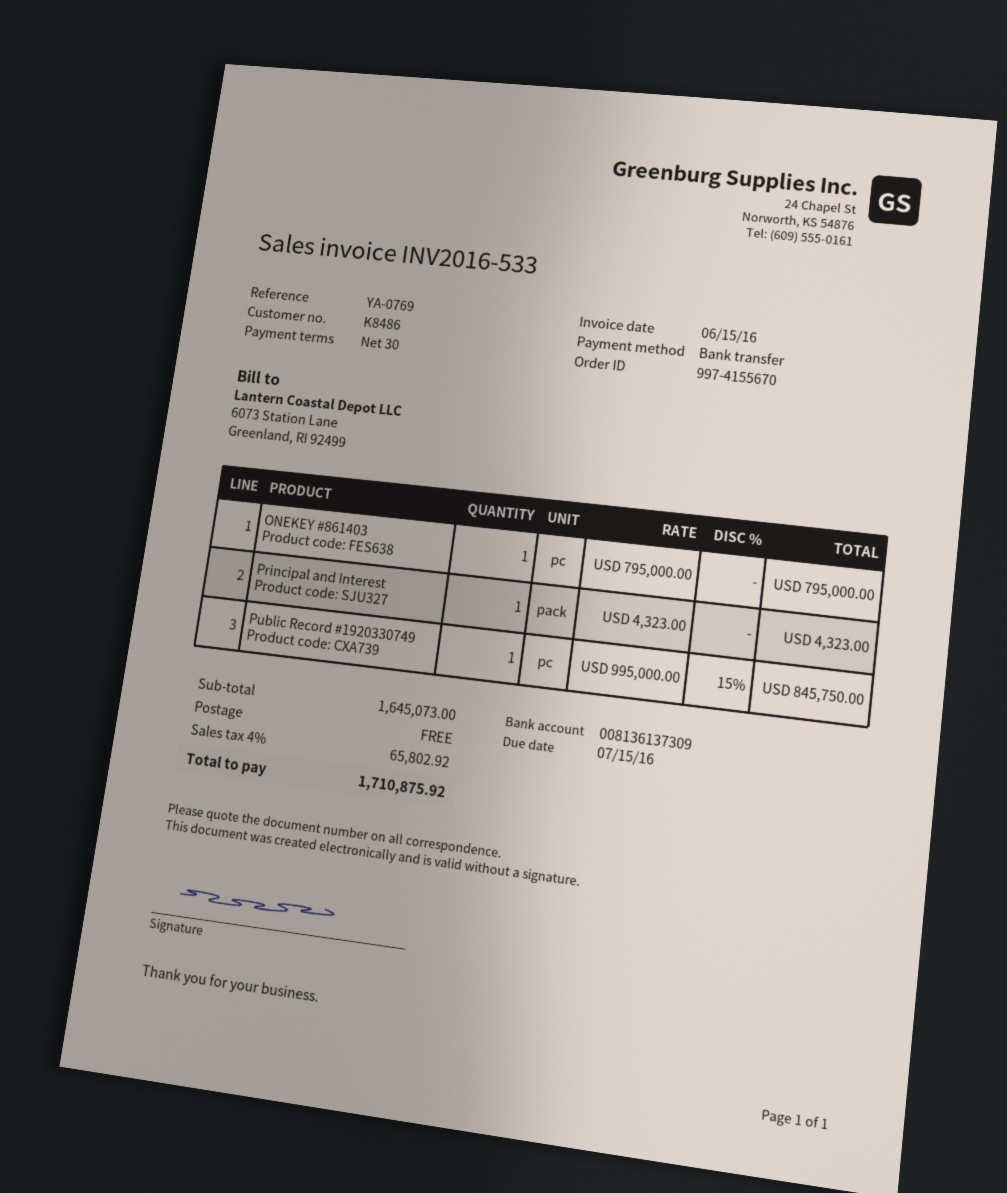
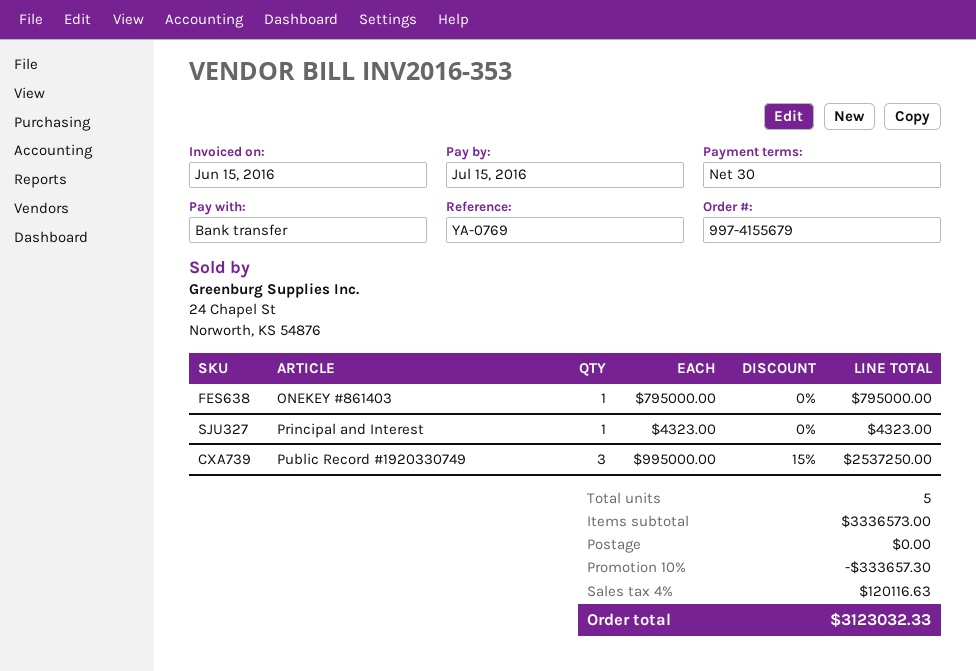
order number: 997-4155670 -> 997-4155679
invoice number: INV2016-533 -> INV2016-353
Public Record #1920330749: 1 x 995000.00 - 15% = 845750.00 -> 3 x 995000.00 - 15% = 2537250.00
subtotal: 1645073.00 -> 3336573.00
discount: none -> 10% = 333657.30
tax: 4% = 65802.92 -> 4% = 120116.63
total: 1710875.92 -> 3123032.33

